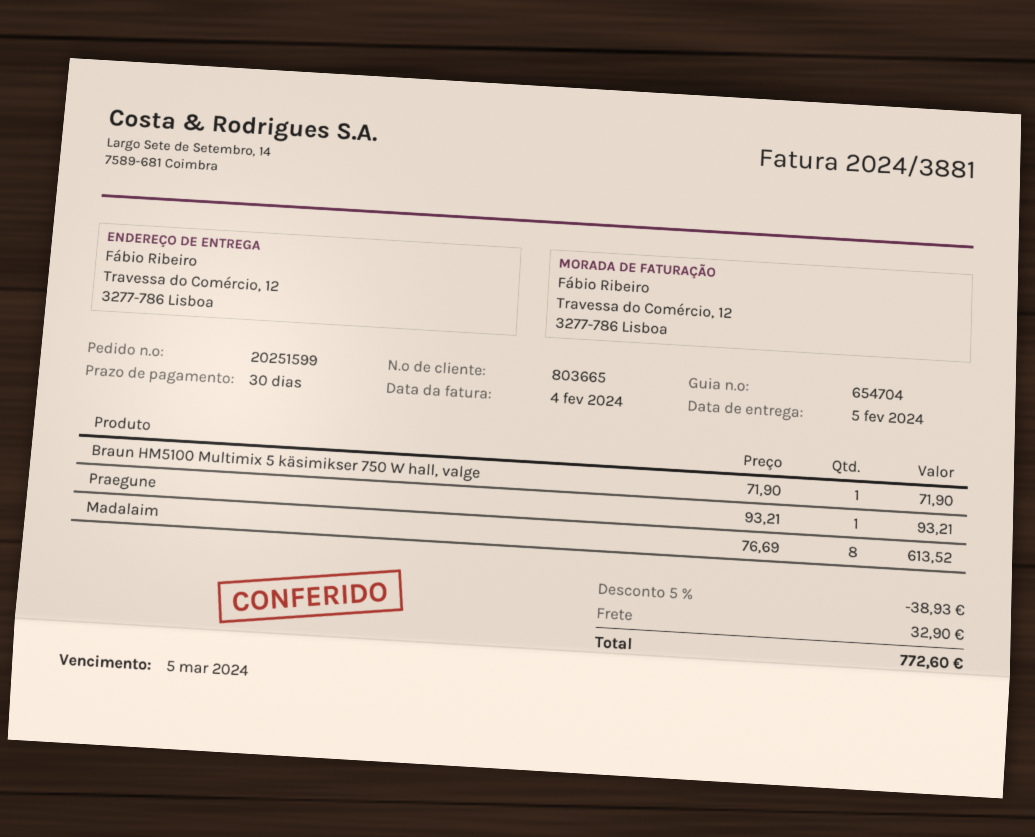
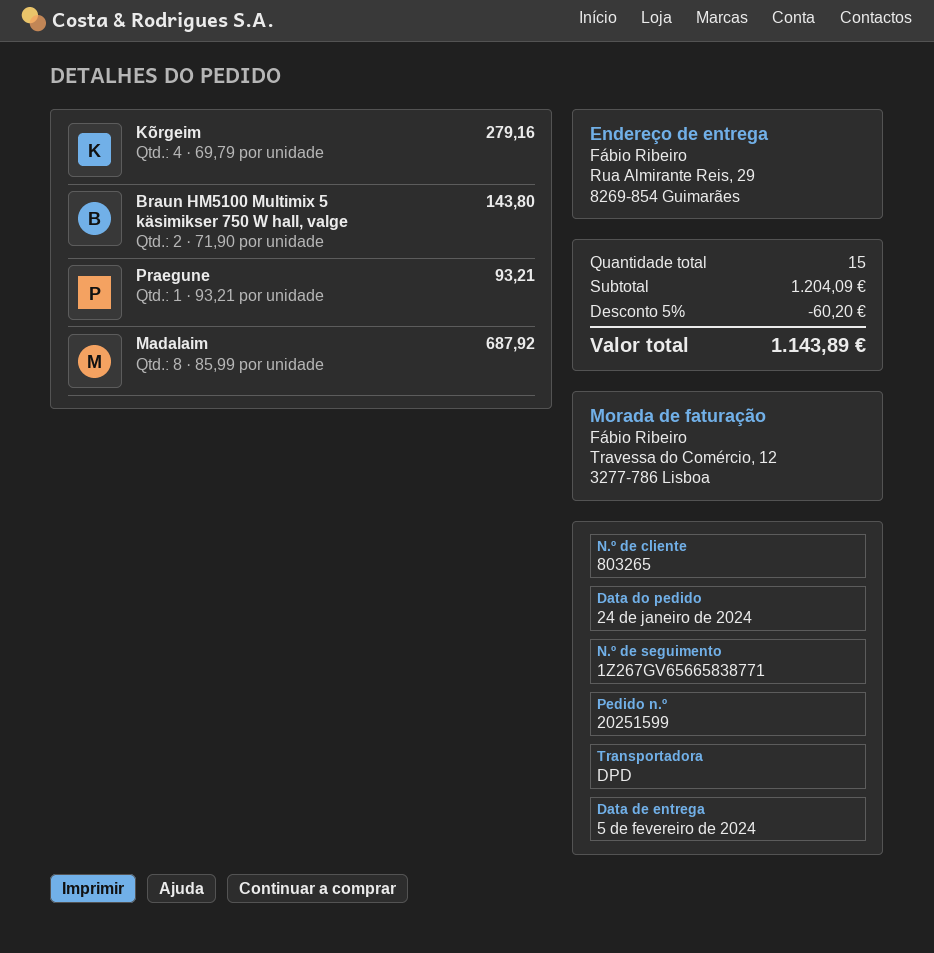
customer number: 803665 -> 803265
ship to: Travessa do Comércio, 12, 3277-786 Lisboa -> Rua Almirante Reis, 29, 8269-854 Guimarães
Braun HM5100 Multimix 5 käsimikser 750 W hall, valge: 1 x 71.90 = 71.90 -> 2 x 71.90 = 143.80
Madalaim: 8 x 76.69 = 613.52 -> 8 x 85.99 = 687.92
Kõrgeim: none -> 4 x 69.79 = 279.16
discount: 5% = 38.93 -> 5% = 60.20
shipping: 32.90 -> none
total: 772.60 -> 1143.89

